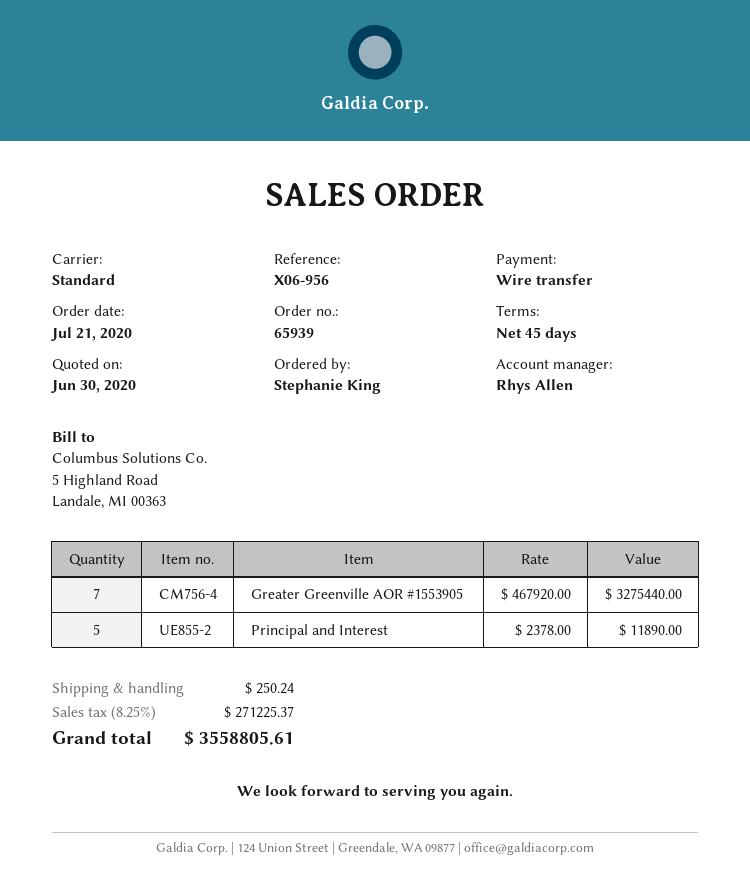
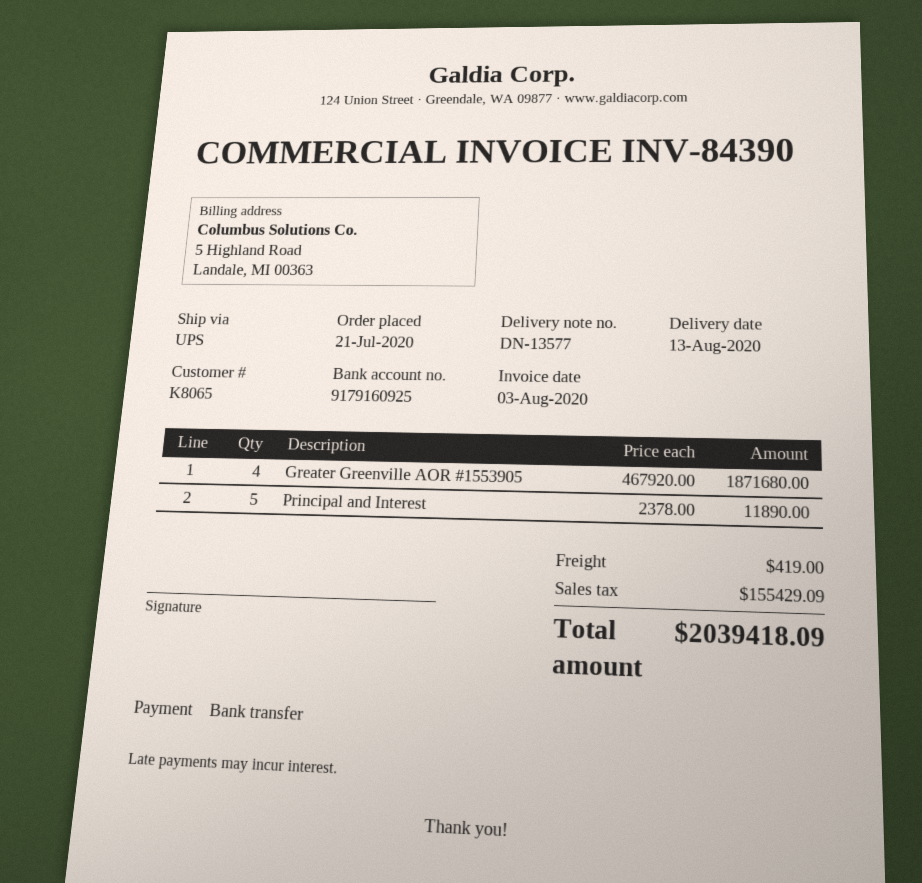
shipping method: standard -> UPS
Greater Greenville AOR #1553905: 7 x 467920.00 = 3275440.00 -> 4 x 467920.00 = 1871680.00
shipping: 250.24 -> 419.00
tax: 271225.37 -> 155429.09
total: 3558805.61 -> 2039418.09

